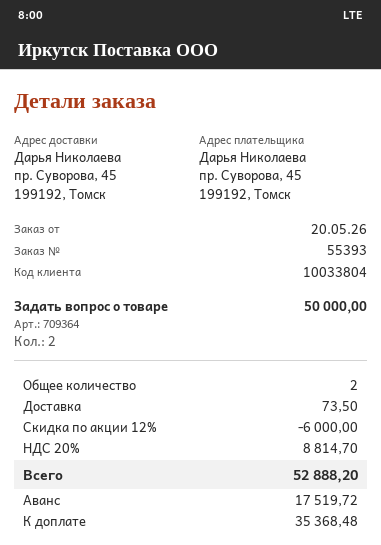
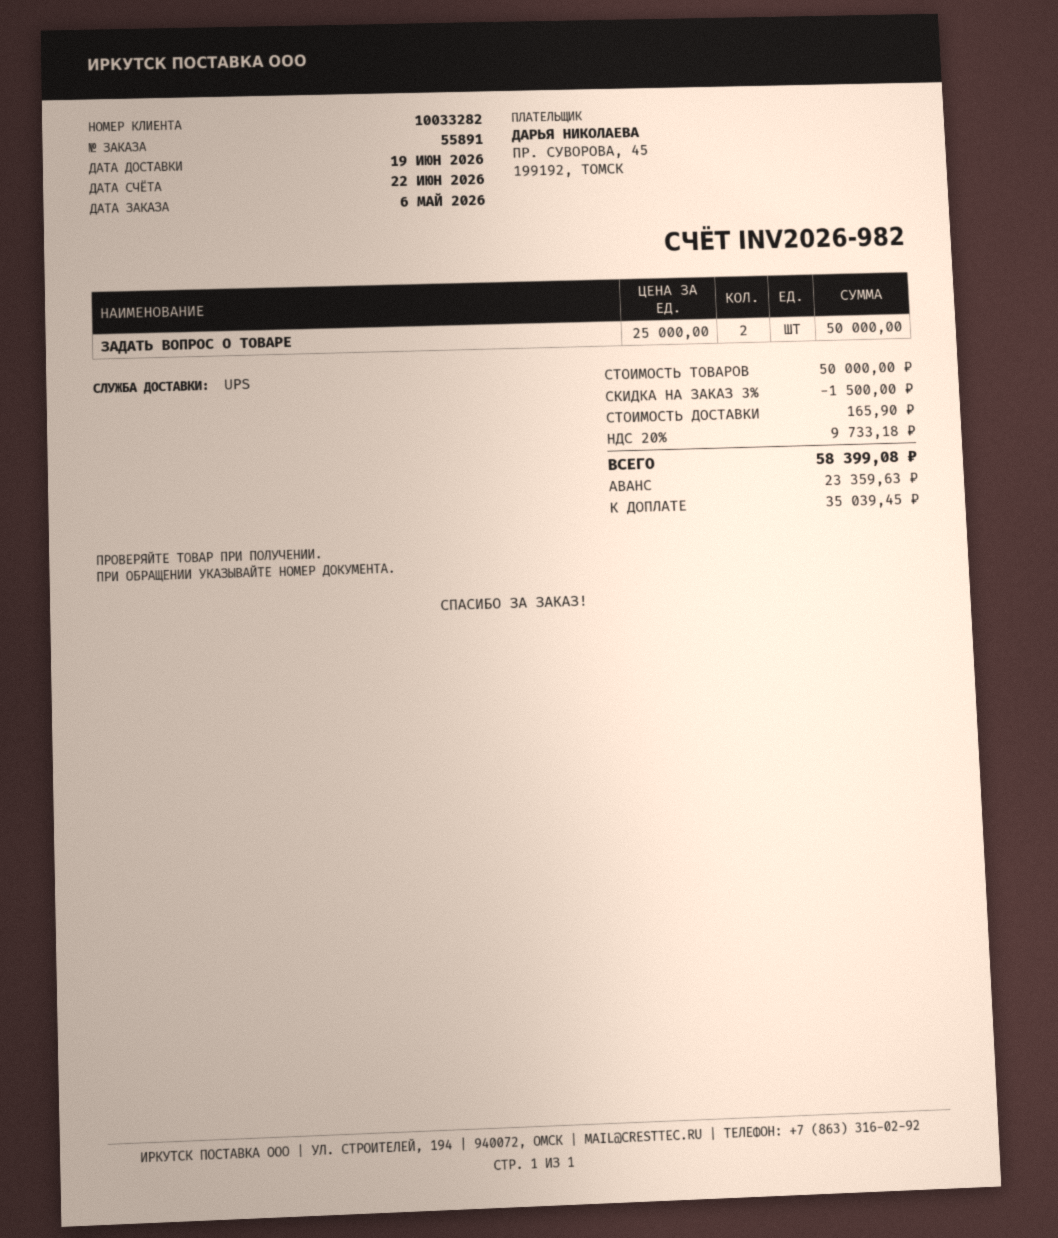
order number: 55393 -> 55891
order date: 2026-05-20 -> 2026-05-06
customer number: 10033804 -> 10033282
discount: 12% = 6000.00 -> 3% = 1500.00
shipping: 73.50 -> 165.90
tax: 20% = 8814.70 -> 20% = 9733.18
total: 52888.20 -> 58399.08
deposit: 17519.72 -> 23359.63
balance: 35368.48 -> 35039.45

